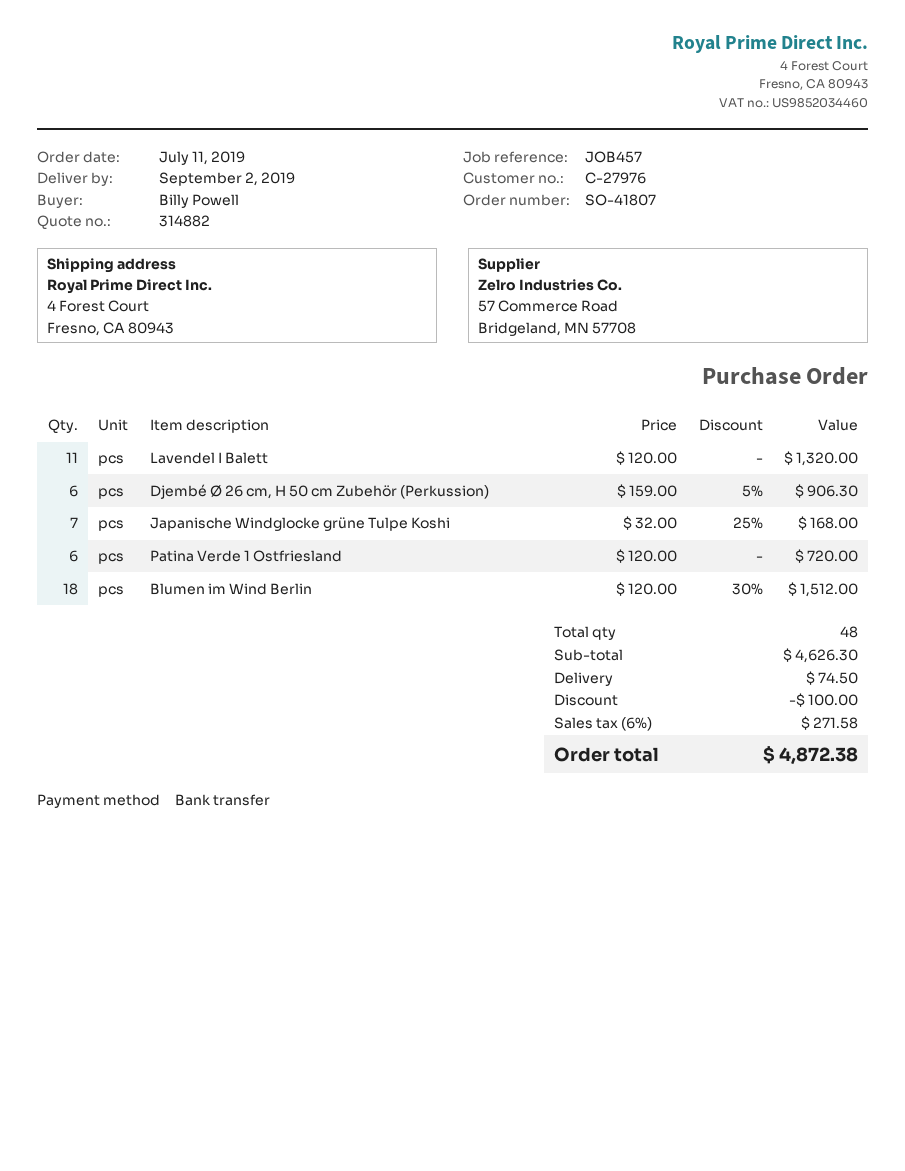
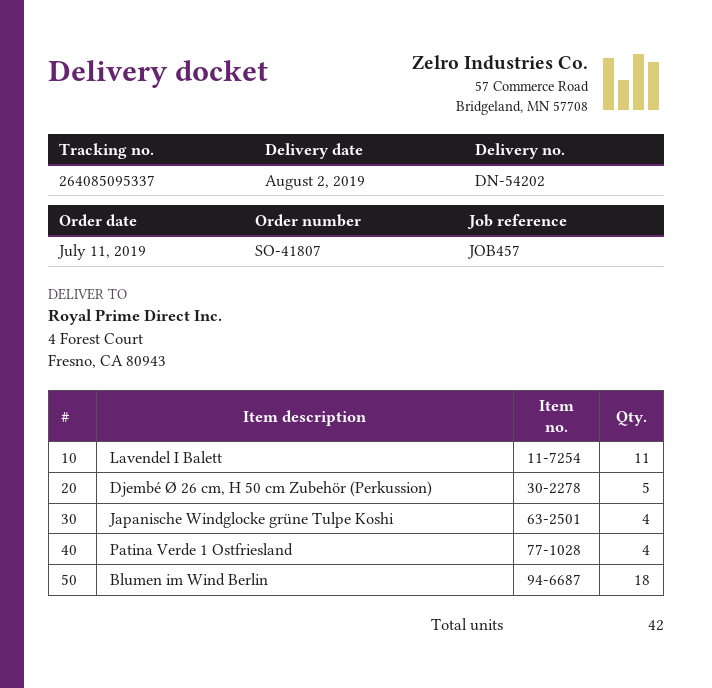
delivery date: 2019-09-02 -> 2019-08-02
Djembé Ø 26 cm, H 50 cm Zubehör (Perkussion): 6 -> 5
Japanische Windglocke grüne Tulpe Koshi: 7 -> 4
Patina Verde 1 Ostfriesland: 6 -> 4
total quantity: 48 -> 42

